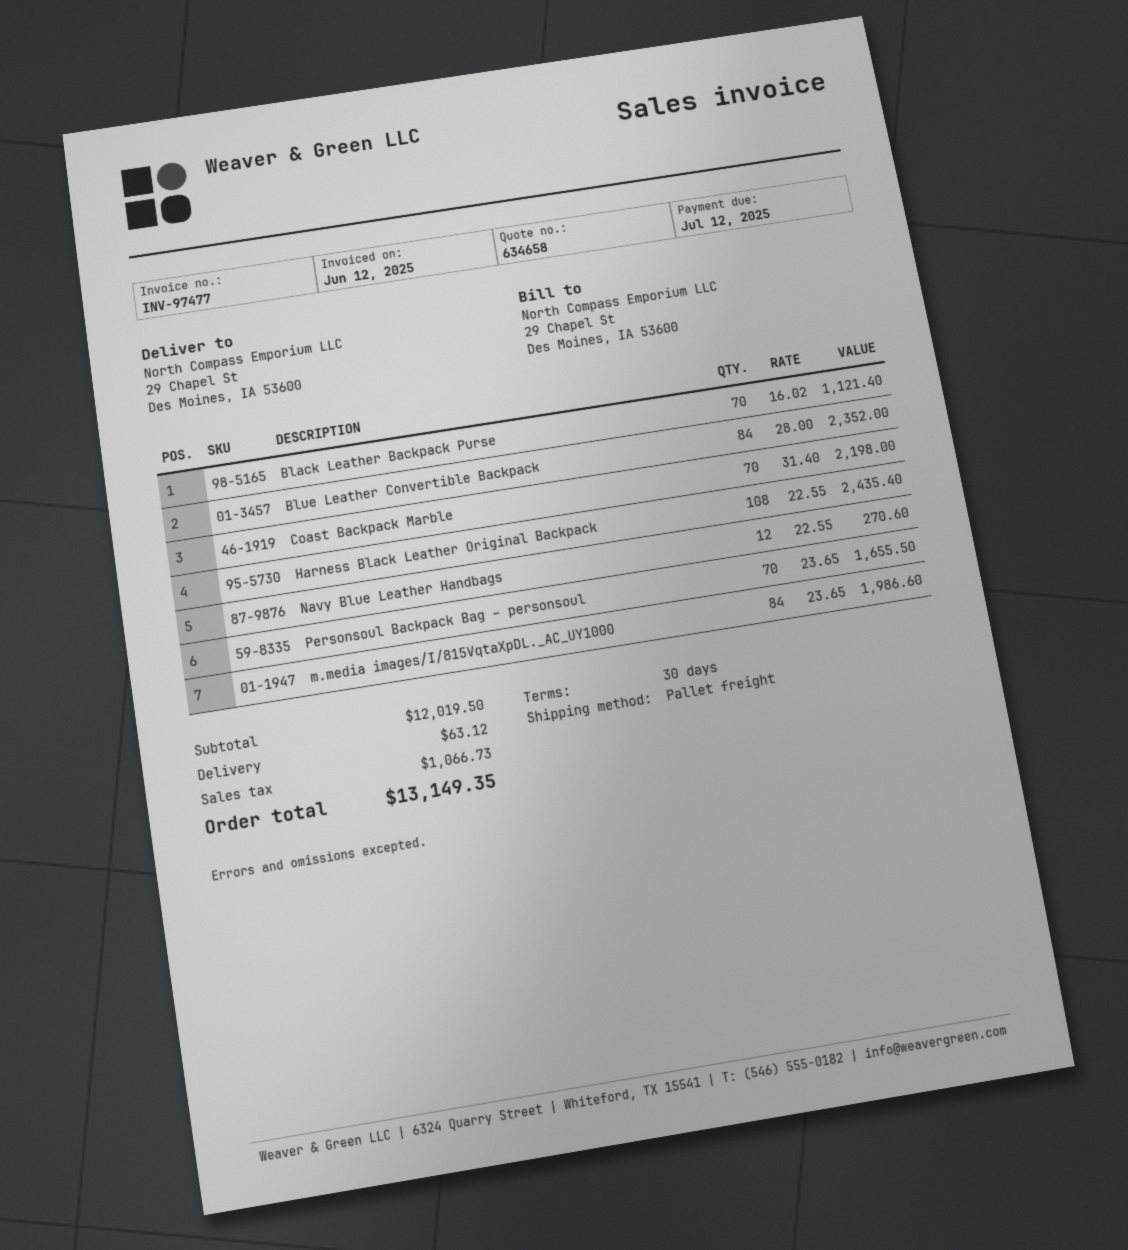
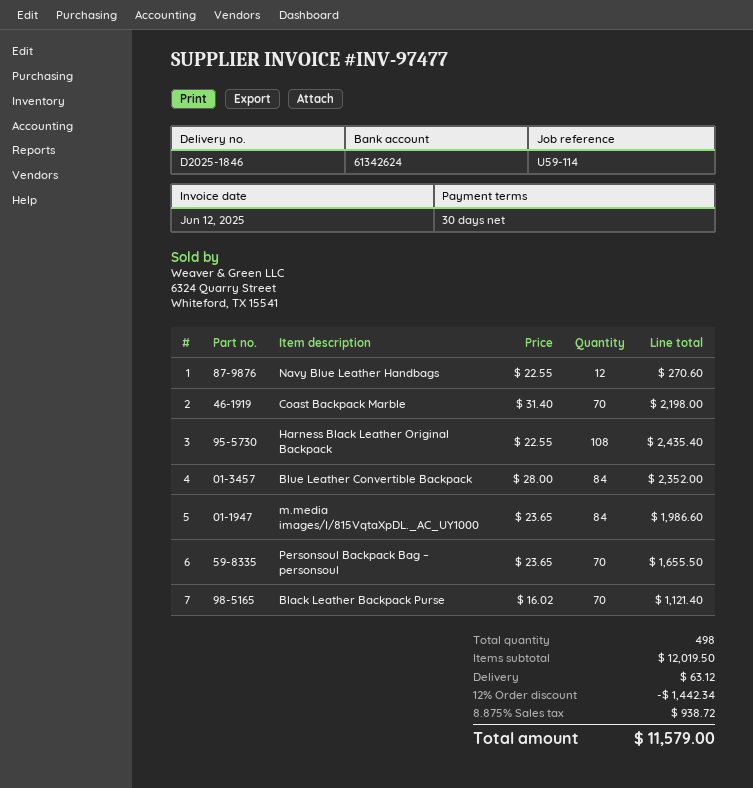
discount: none -> 12% = 1442.34
tax: 1066.73 -> 938.72
total: 13149.35 -> 11579.00

